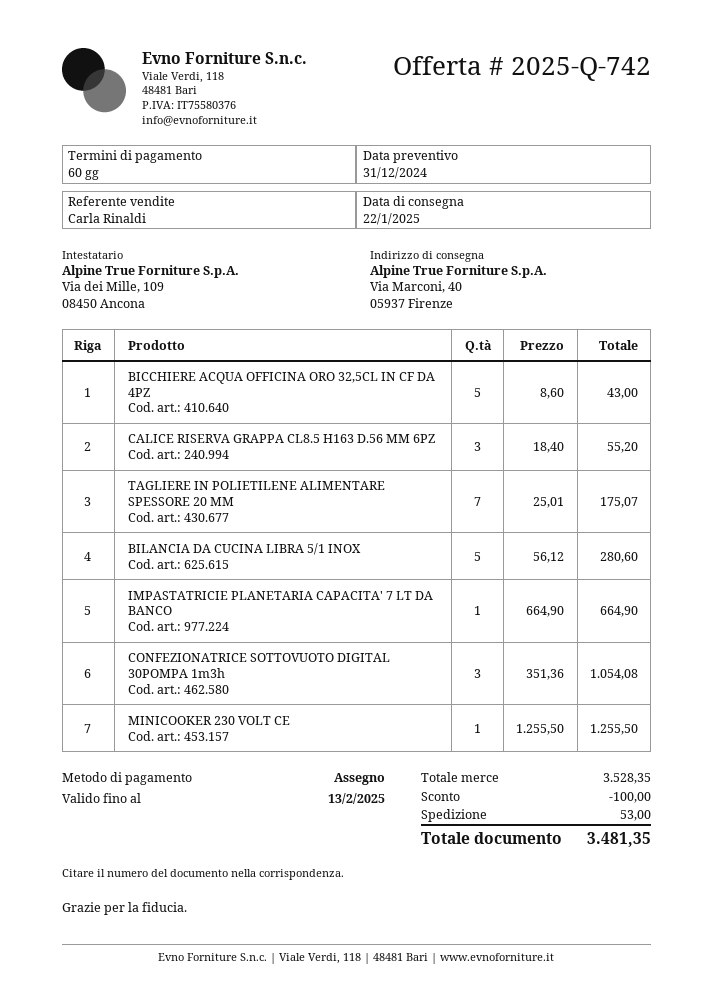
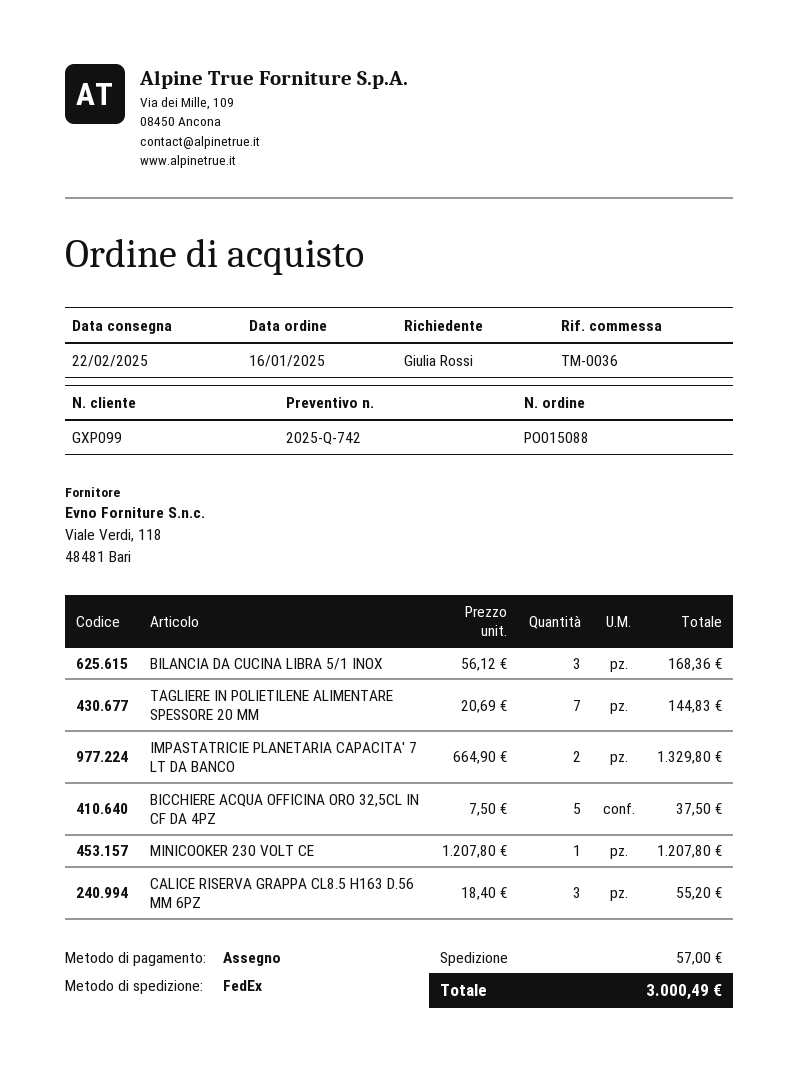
delivery date: 2025-01-22 -> 2025-02-22
BICCHIERE ACQUA OFFICINA ORO 32,5CL IN CF DA 4PZ: 5 x 8.60 = 43.00 -> 5 x 7.50 = 37.50
TAGLIERE IN POLIETILENE ALIMENTARE SPESSORE 20 MM: 7 x 25.01 = 175.07 -> 7 x 20.69 = 144.83
BILANCIA DA CUCINA LIBRA 5/1 INOX: 5 x 56.12 = 280.60 -> 3 x 56.12 = 168.36
IMPASTATRICIE PLANETARIA CAPACITA' 7 LT DA BANCO: 1 x 664.90 = 664.90 -> 2 x 664.90 = 1329.80
CONFEZIONATRICE SOTTOVUOTO DIGITAL 30POMPA 1m3h: 3 x 351.36 = 1054.08 -> none
MINICOOKER 230 VOLT CE: 1 x 1255.50 = 1255.50 -> 1 x 1207.80 = 1207.80
discount: 100.00 -> none
shipping: 53.00 -> 57.00
total: 3481.35 -> 3000.49

